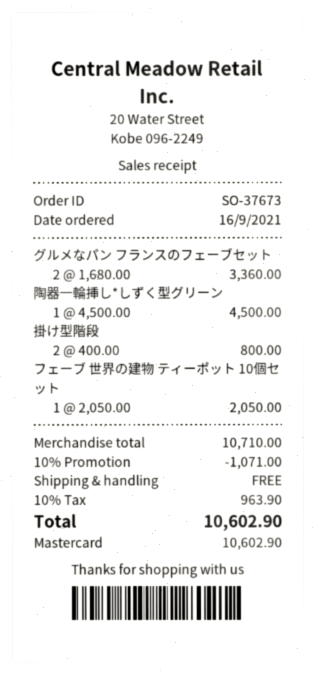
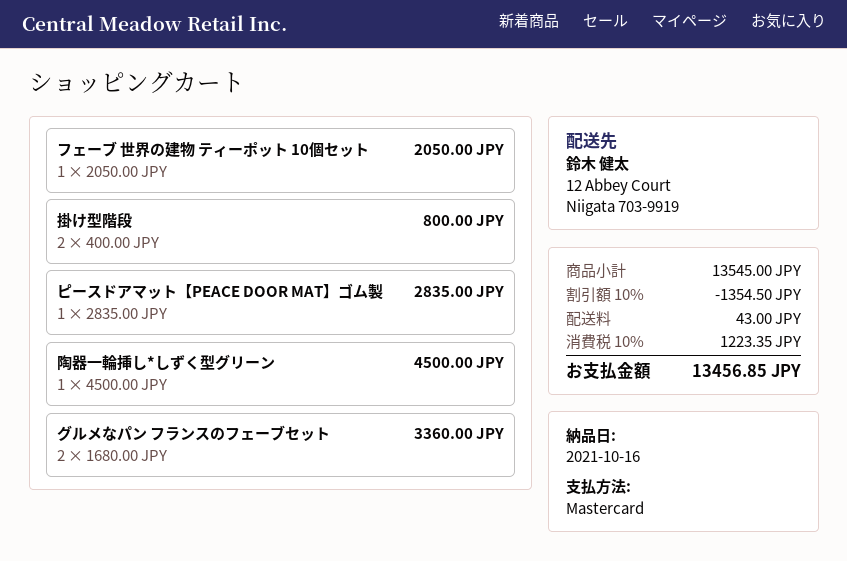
ピースドアマット【PEACE DOOR MAT】ゴム製: none -> 1 x 2835.00 = 2835.00
subtotal: 10710.00 -> 13545.00
discount: 10% = 1071.00 -> 10% = 1354.50
shipping: 0.00 -> 43.00
tax: 10% = 963.90 -> 10% = 1223.35
total: 10602.90 -> 13456.85

